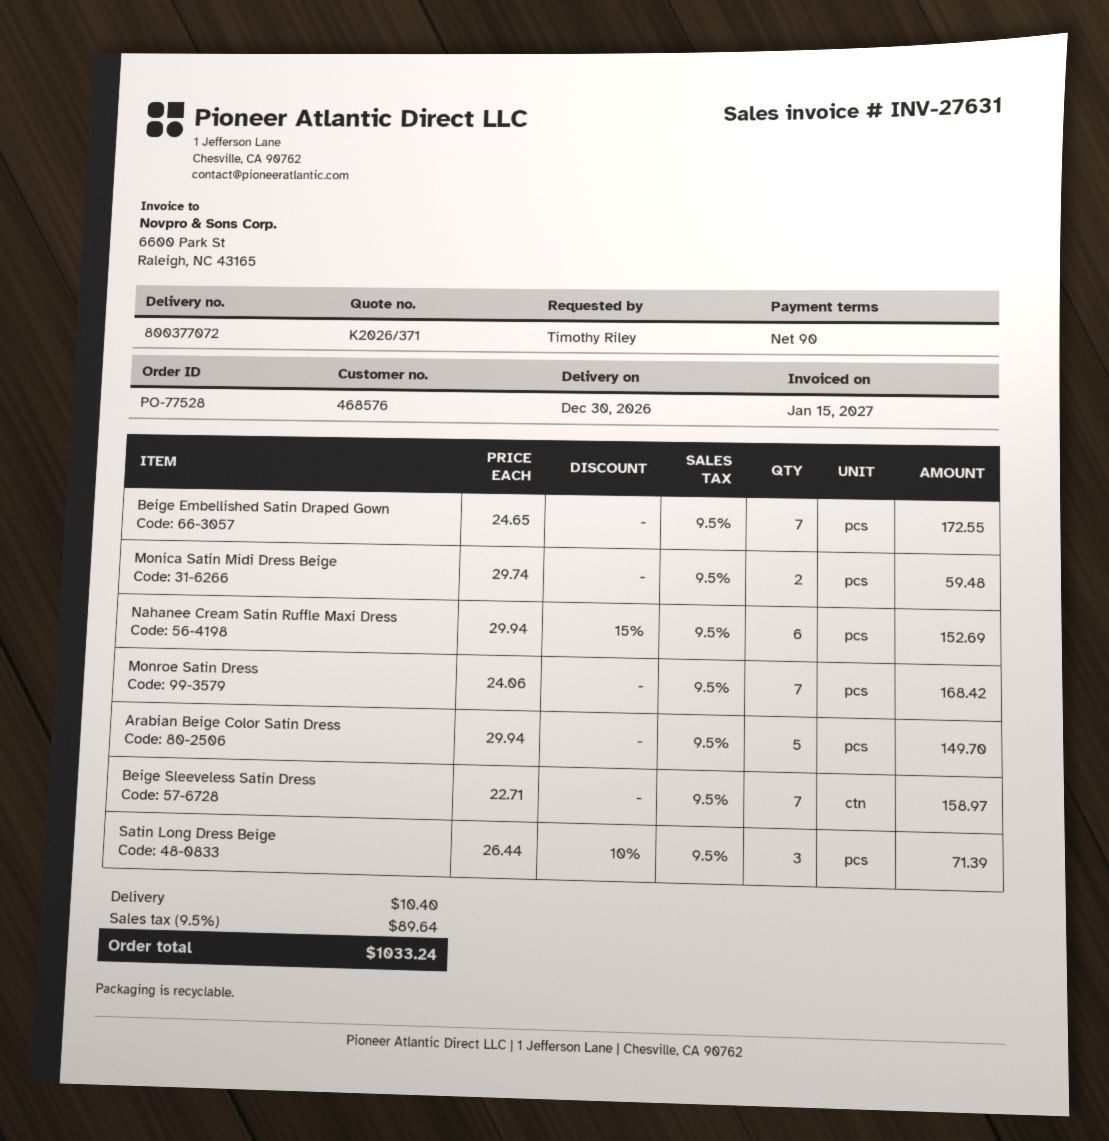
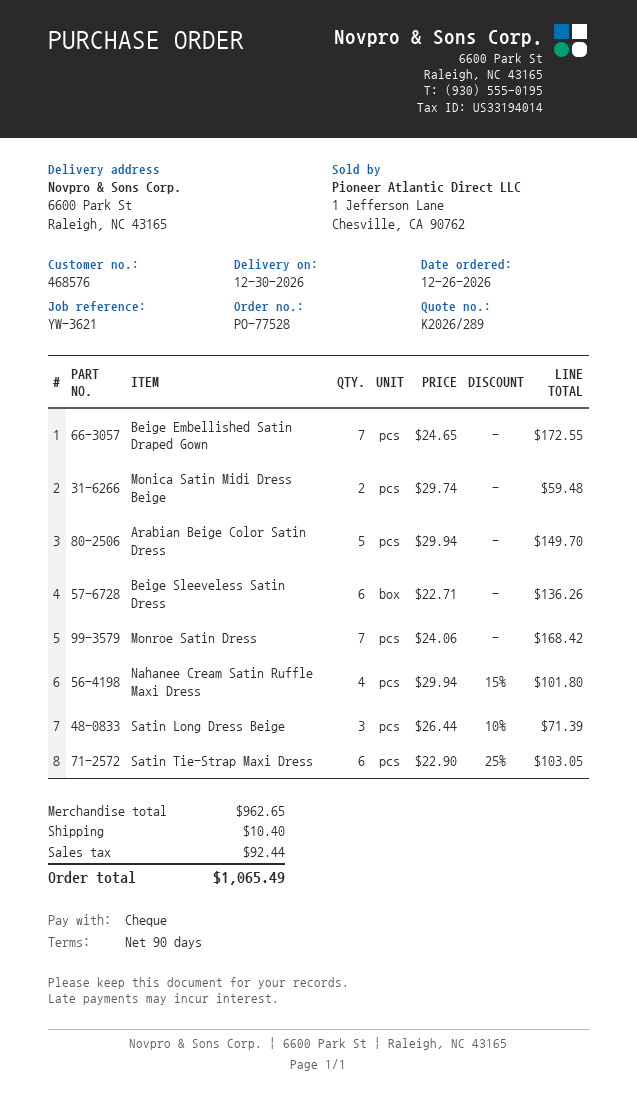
quote number: K2026/371 -> K2026/289
Nahanee Cream Satin Ruffle Maxi Dress: 6 x 29.94 - 15% = 152.69 -> 4 x 29.94 - 15% = 101.80
Beige Sleeveless Satin Dress: 7 x 22.71 = 158.97 -> 6 x 22.71 = 136.26
Satin Tie-Strap Maxi Dress: none -> 6 x 22.90 - 25% = 103.05
tax: 89.64 -> 92.44
total: 1033.24 -> 1065.49

